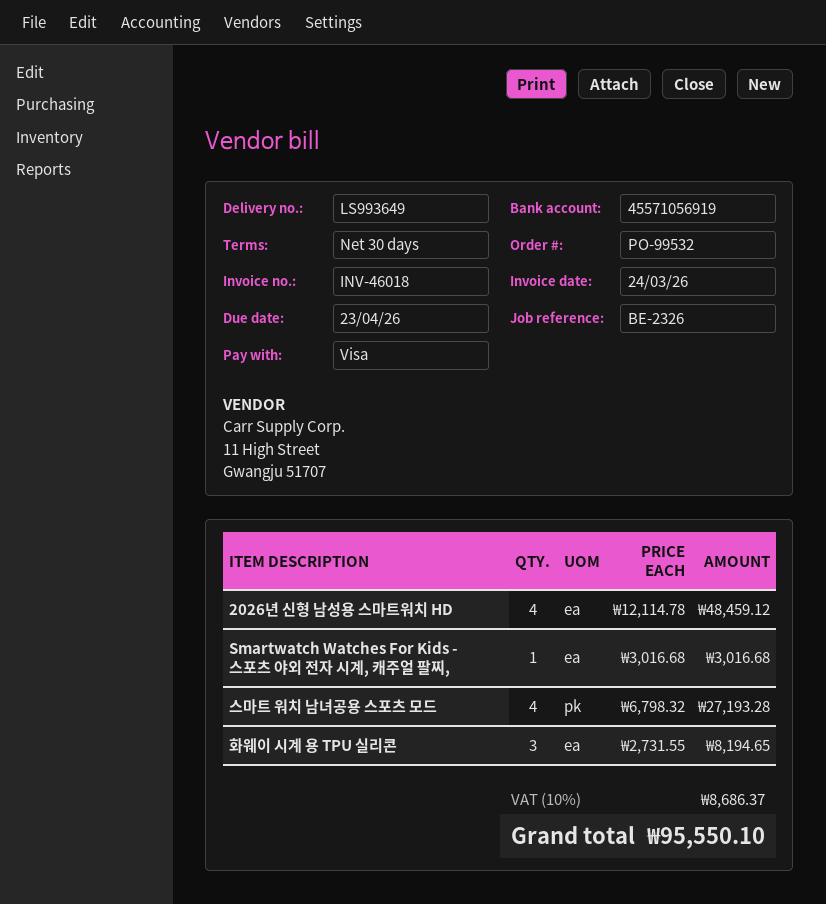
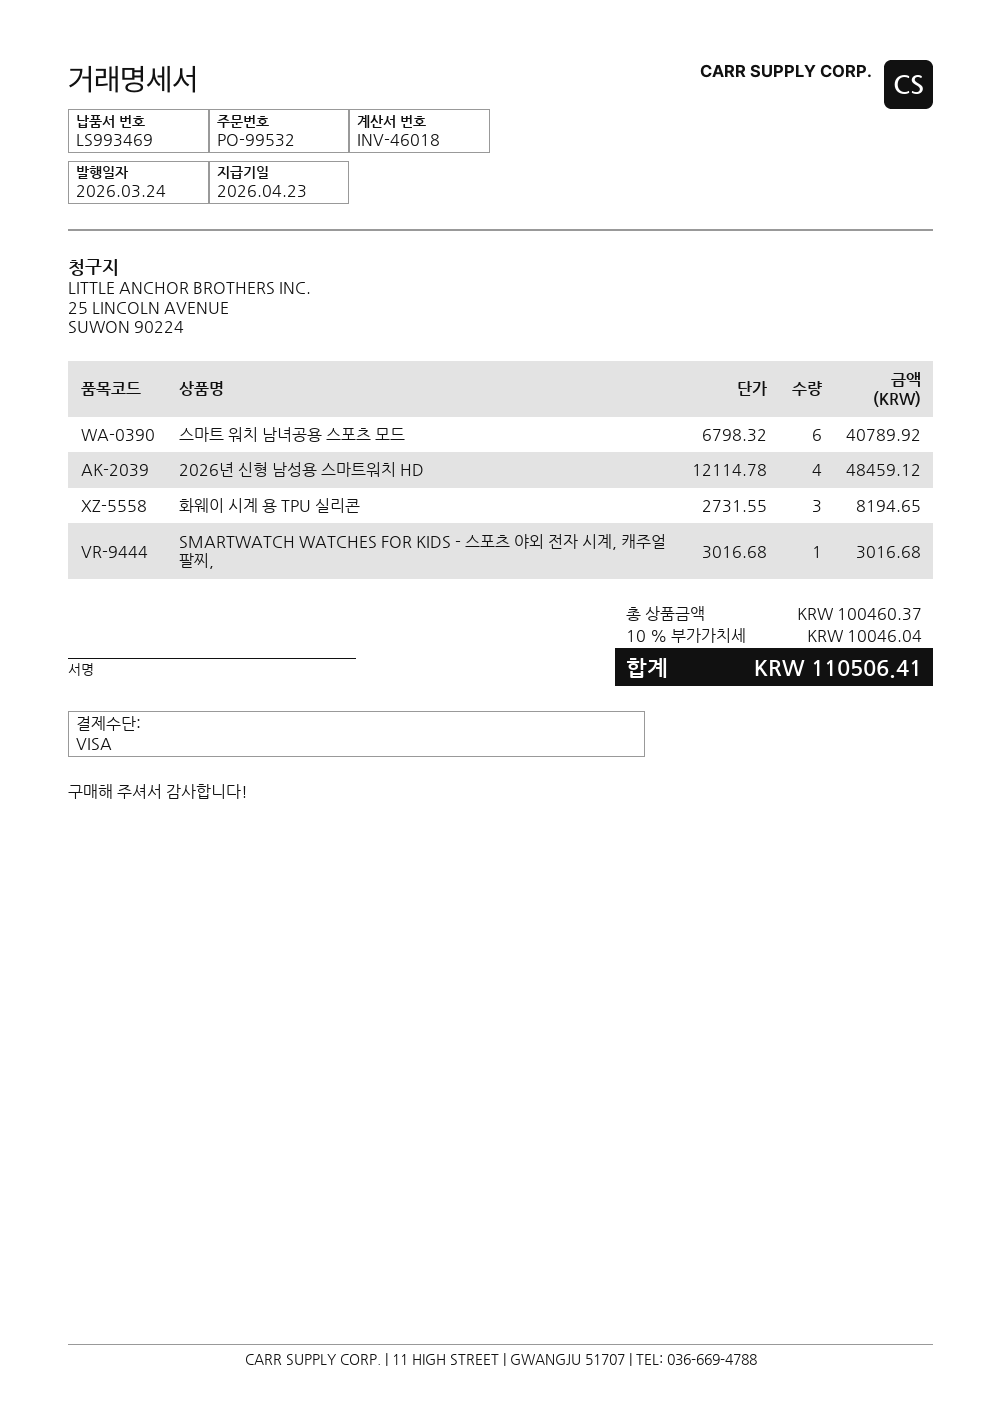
delivery note number: LS993649 -> LS993469
스마트 워치 남녀공용 스포츠 모드: 4 x 6798.32 = 27193.28 -> 6 x 6798.32 = 40789.92
tax: 10% = 8686.37 -> 10% = 10046.04
total: 95550.10 -> 110506.41

